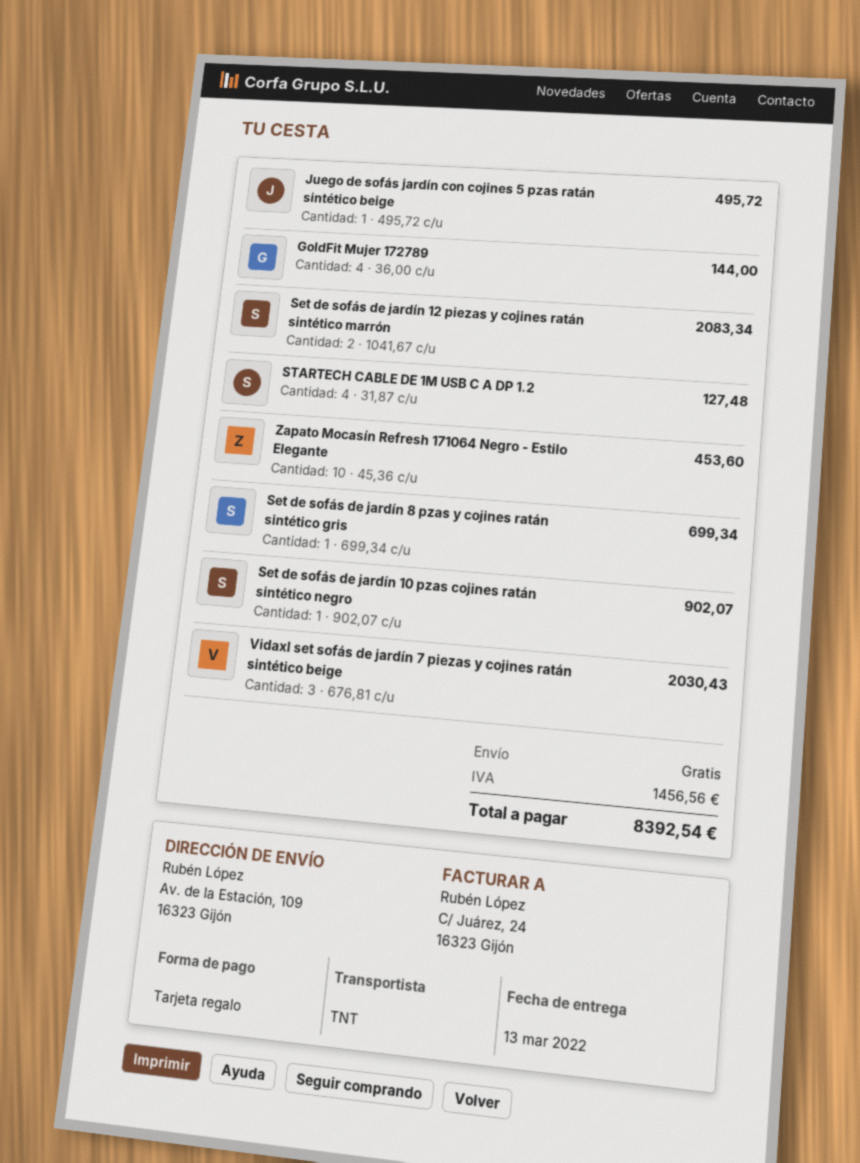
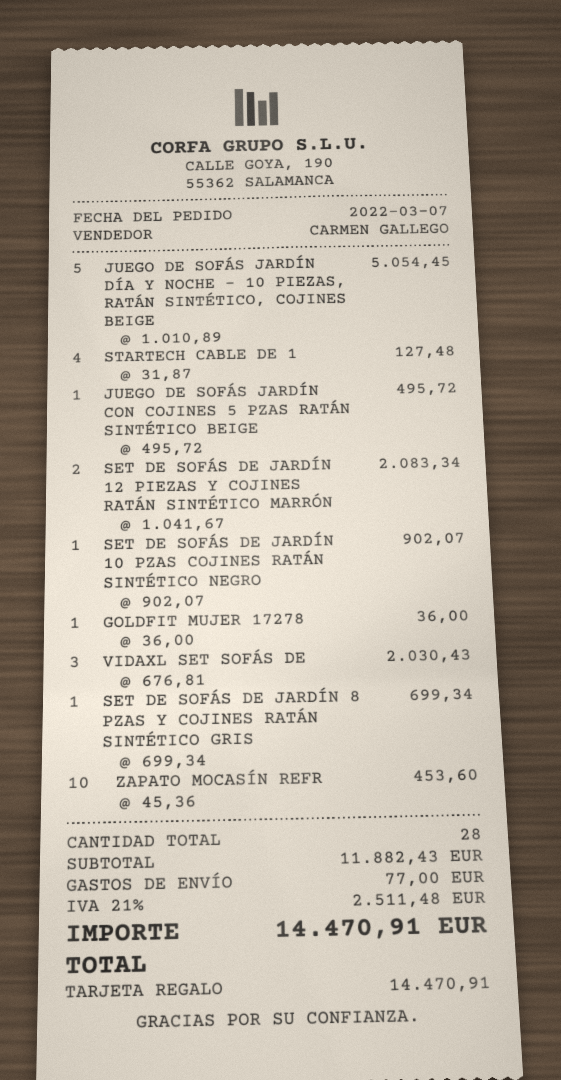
GoldFit Mujer 172789: 4 x 36.00 = 144.00 -> 1 x 36.00 = 36.00
JUEGO DE SOFÁS JARDÍN DÍA Y NOCHE - 10 PIEZAS, RATÁN SINTÉTICO, COJINES BEIGE: none -> 5 x 1010.89 = 5054.45
shipping: 0.00 -> 77.00
tax: 1456.56 -> 2511.48
total: 8392.54 -> 14470.91

